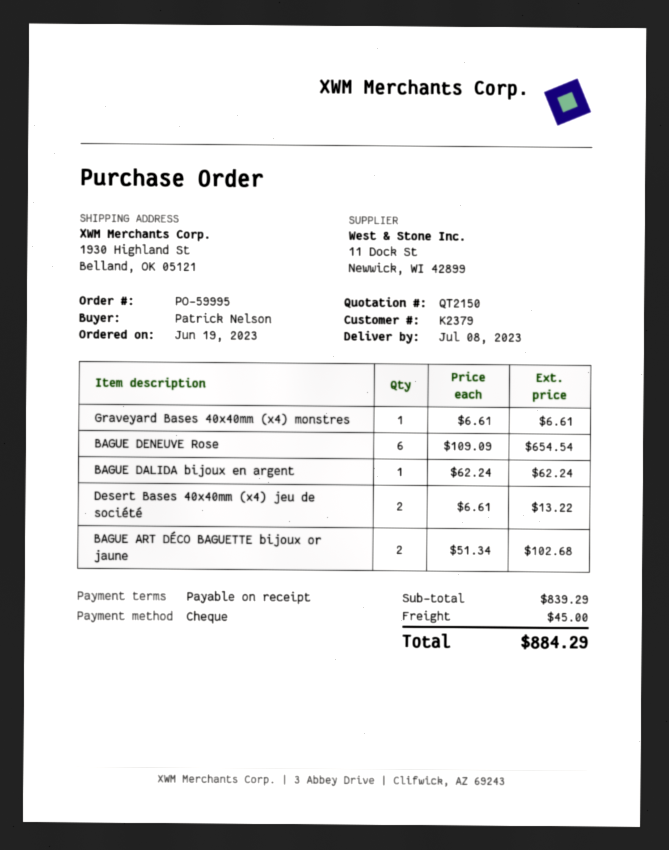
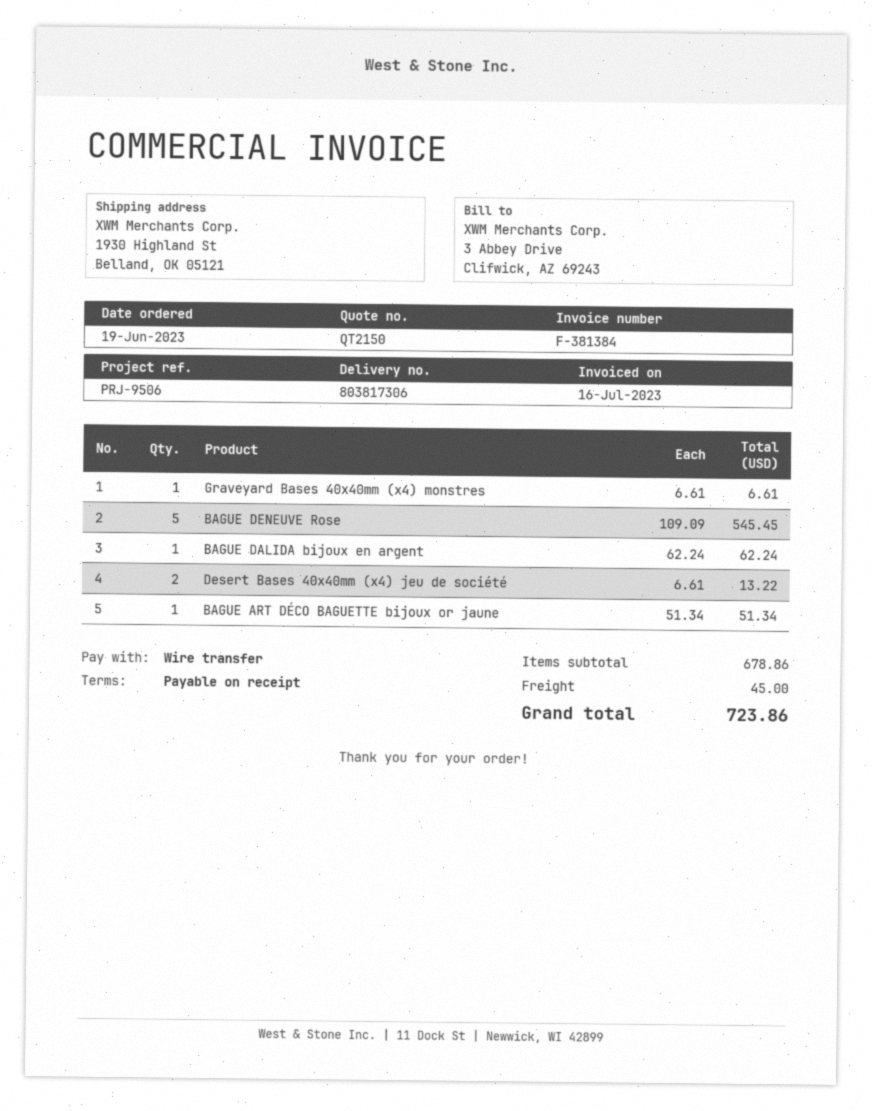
payment method: cheque -> bank transfer
BAGUE DENEUVE Rose: 6 x 109.09 = 654.54 -> 5 x 109.09 = 545.45
BAGUE ART DÉCO BAGUETTE bijoux or jaune: 2 x 51.34 = 102.68 -> 1 x 51.34 = 51.34
subtotal: 839.29 -> 678.86
total: 884.29 -> 723.86

